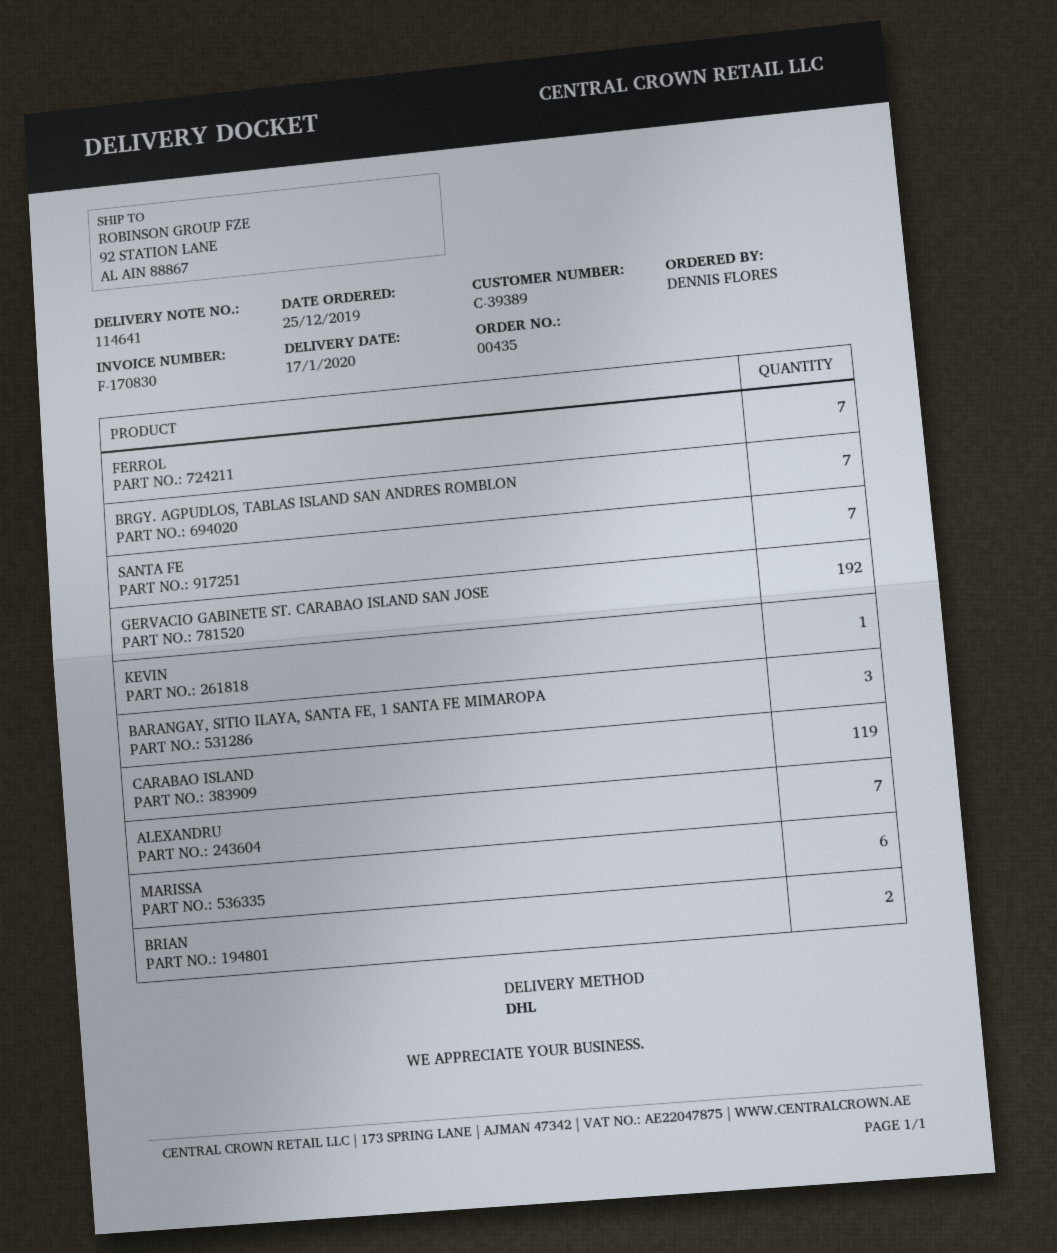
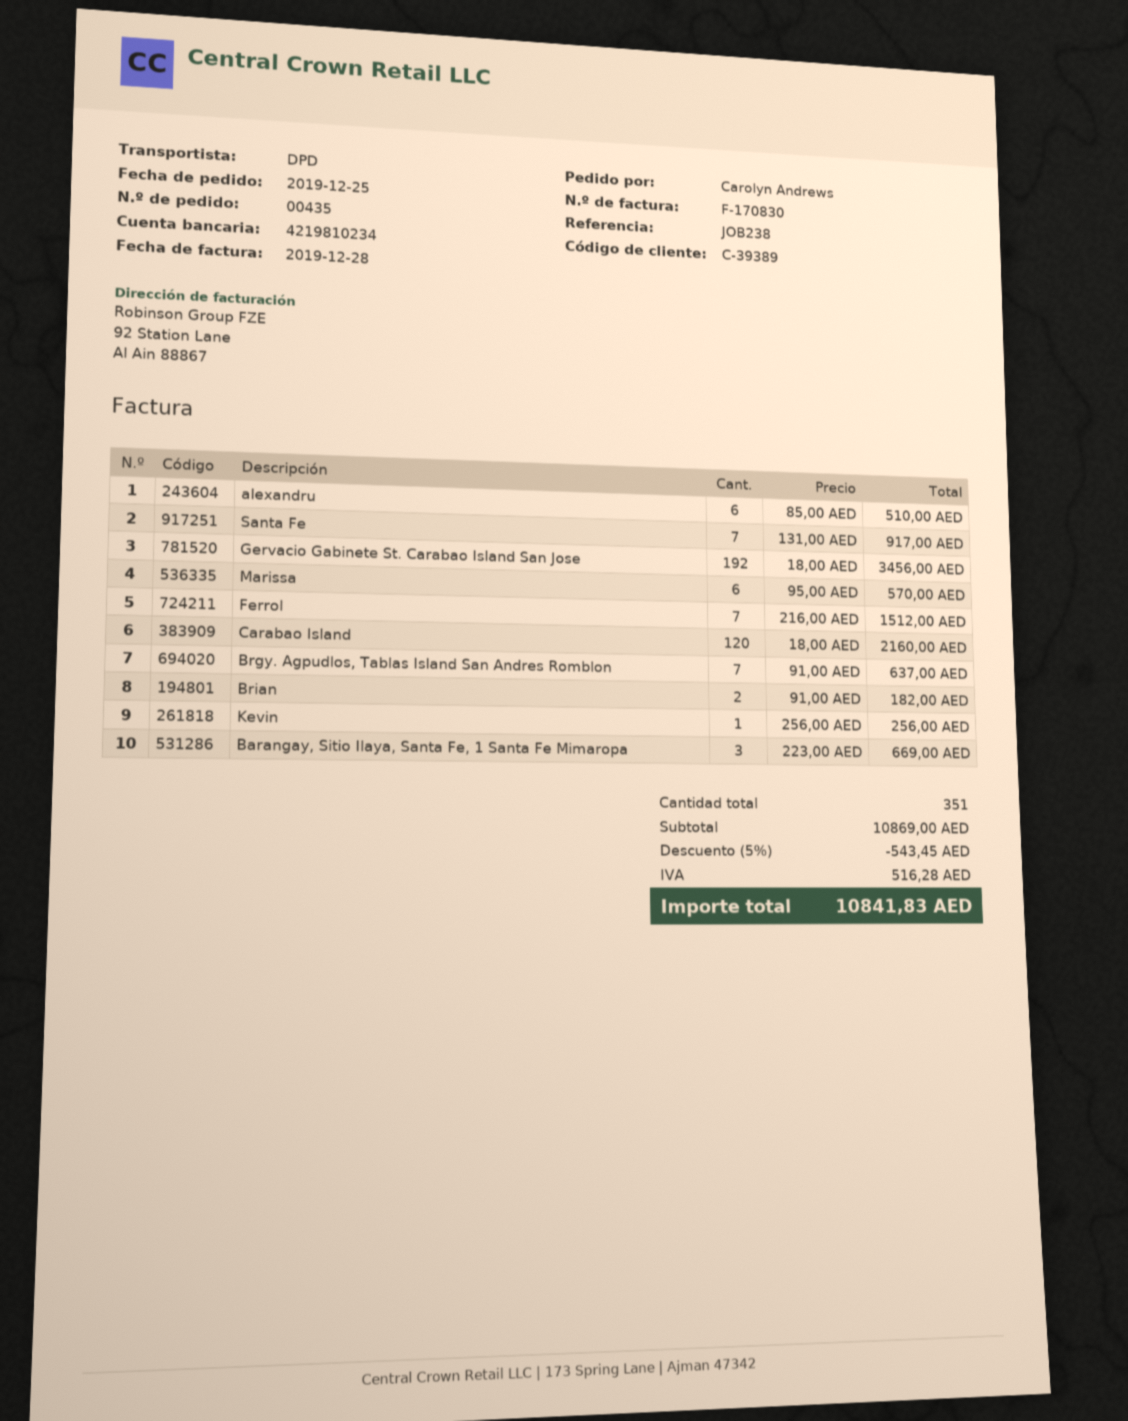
ordered by: DENNIS FLORES -> Carolyn Andrews
shipping method: DHL -> DPD
CARABAO ISLAND: 119 -> 120
ALEXANDRU: 7 -> 6

